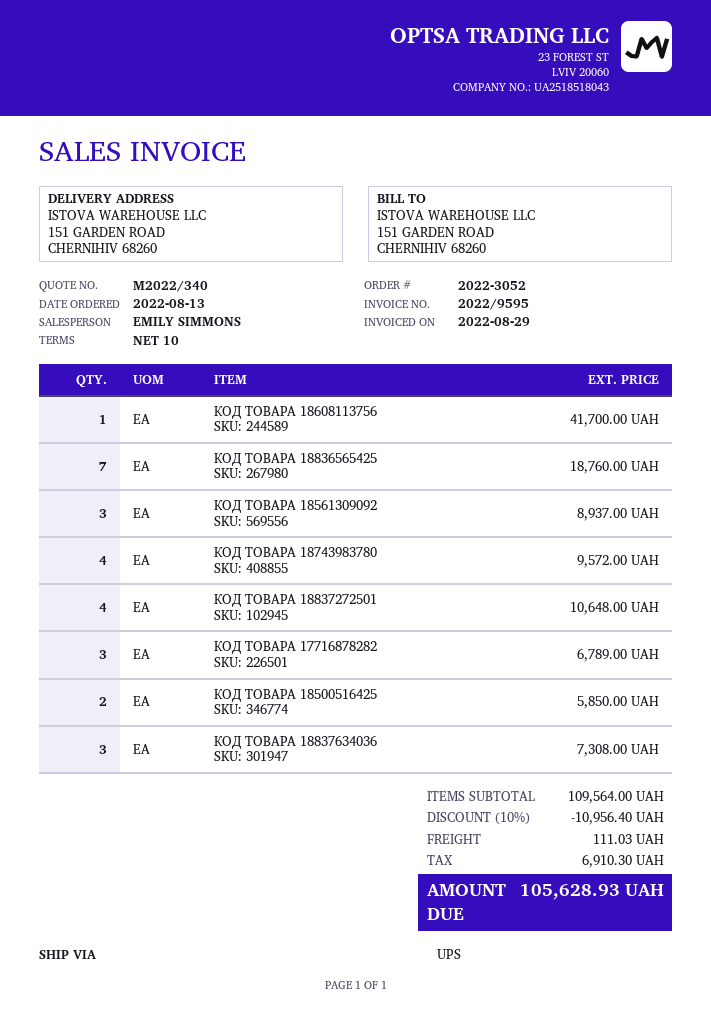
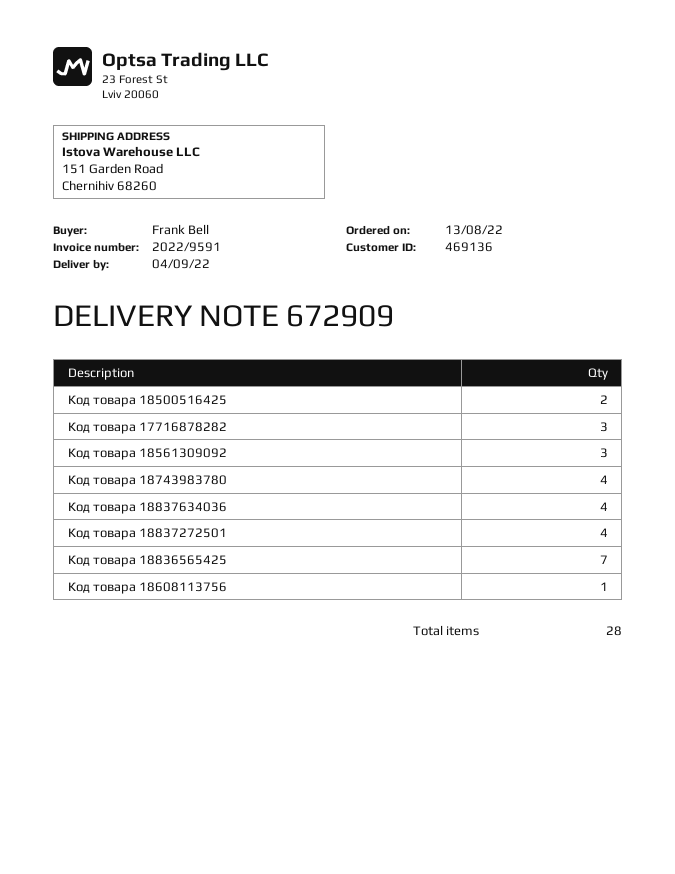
invoice number: 2022/9595 -> 2022/9591
КОД ТОВАРА 18837634036: 3 -> 4

